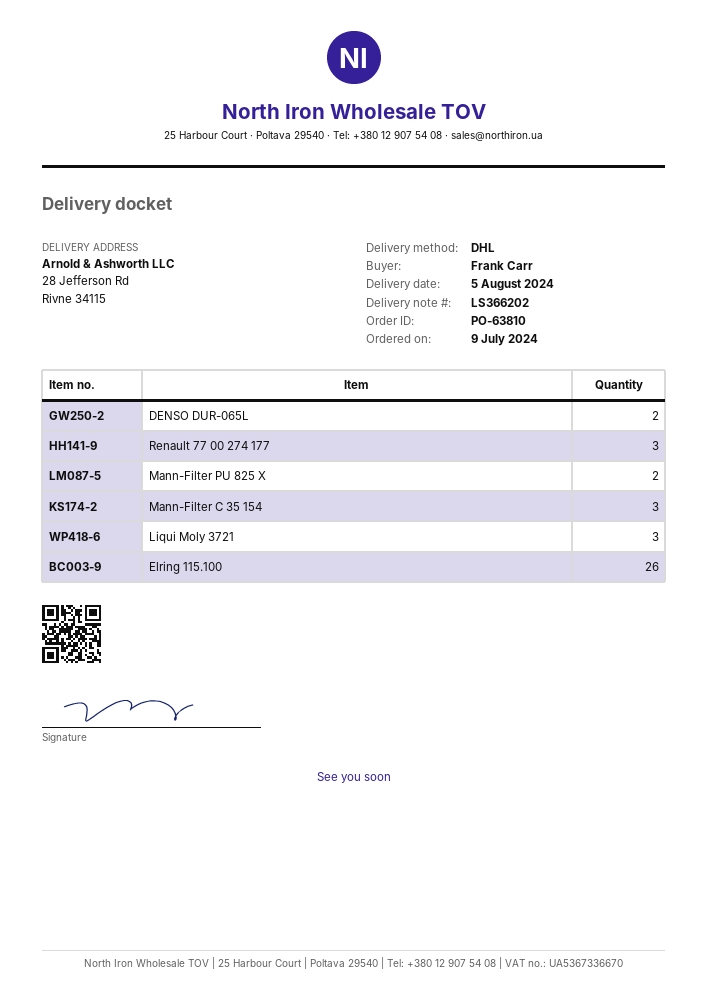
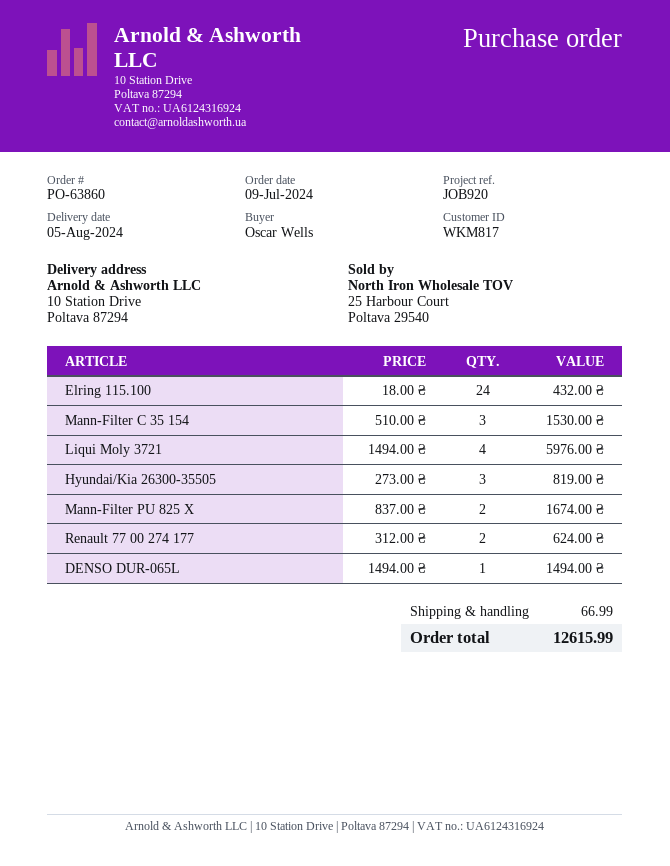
order number: PO-63810 -> PO-63860
ordered by: Frank Carr -> Oscar Wells
ship to: 28 Jefferson Rd, Rivne 34115 -> 10 Station Drive, Poltava 87294
DENSO DUR-065L: 2 -> 1
Renault 77 00 274 177: 3 -> 2
Liqui Moly 3721: 3 -> 4
Elring 115.100: 26 -> 24
Hyundai/Kia 26300-35505: none -> 3

